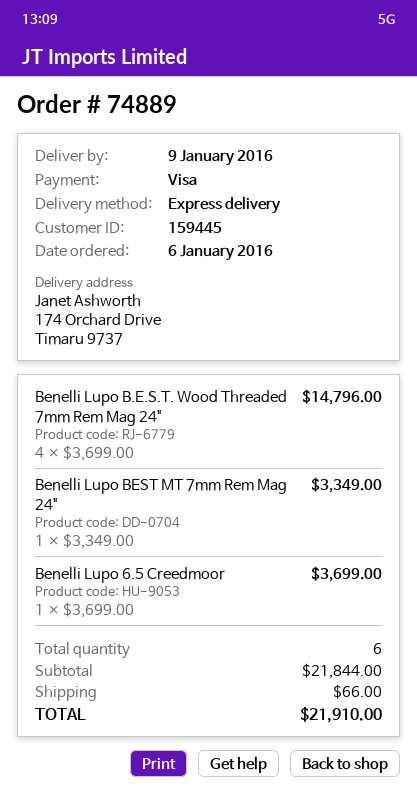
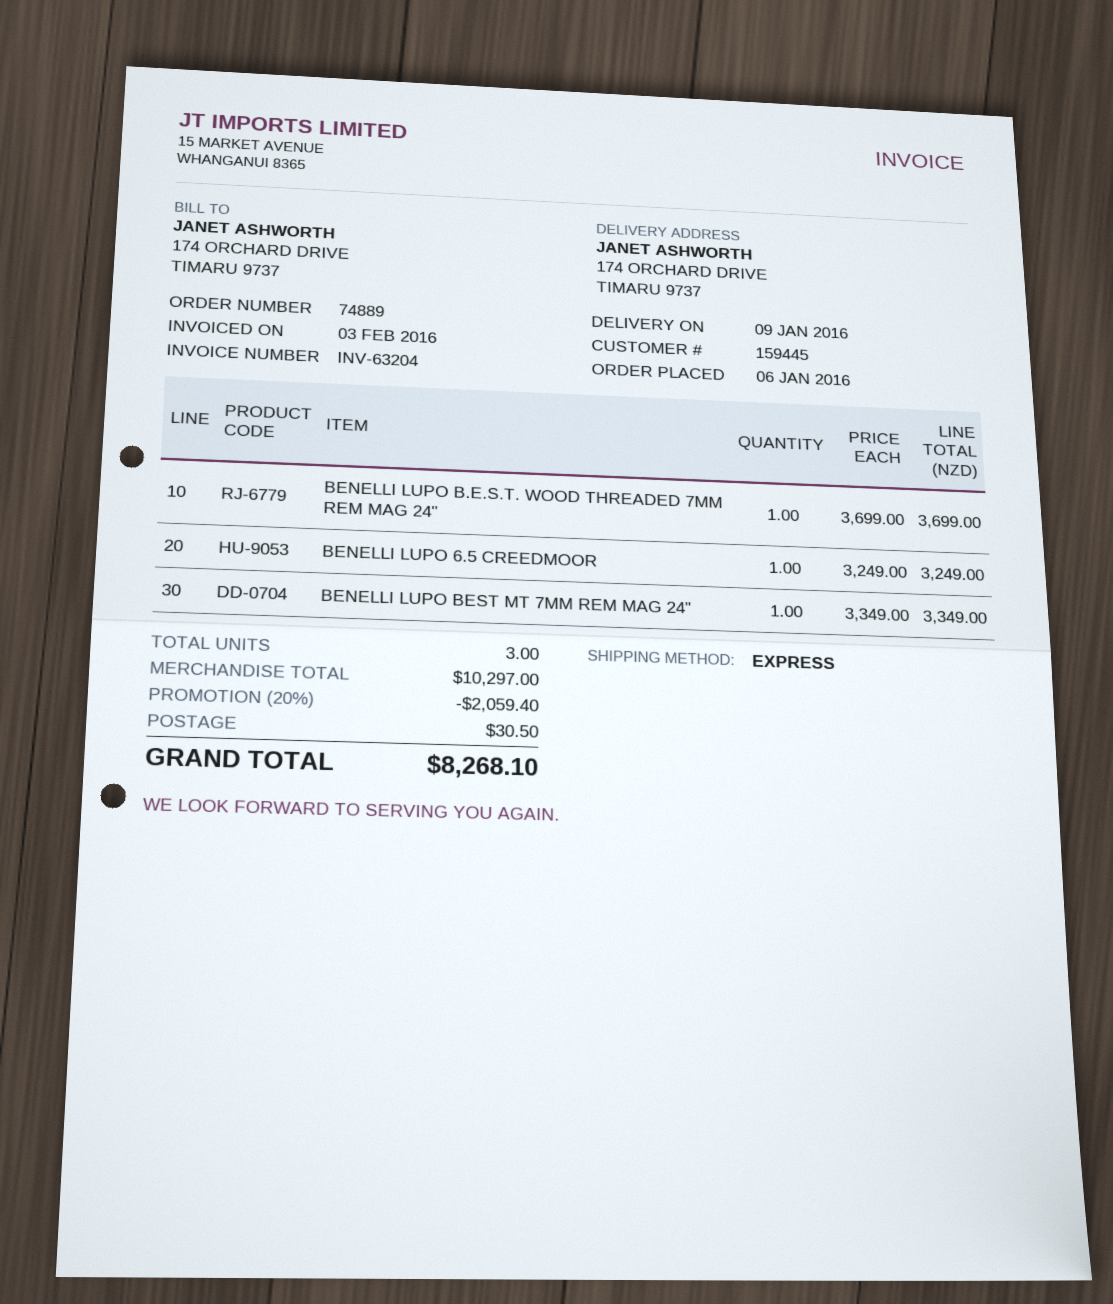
Benelli Lupo B.E.S.T. Wood Threaded 7mm Rem Mag 24": 4 x 3699.00 = 14796.00 -> 1 x 3699.00 = 3699.00
Benelli Lupo 6.5 Creedmoor: 1 x 3699.00 = 3699.00 -> 1 x 3249.00 = 3249.00
total quantity: 6 -> 3
subtotal: 21844.00 -> 10297.00
discount: none -> 20% = 2059.40
shipping: 66.00 -> 30.50
total: 21910.00 -> 8268.10

